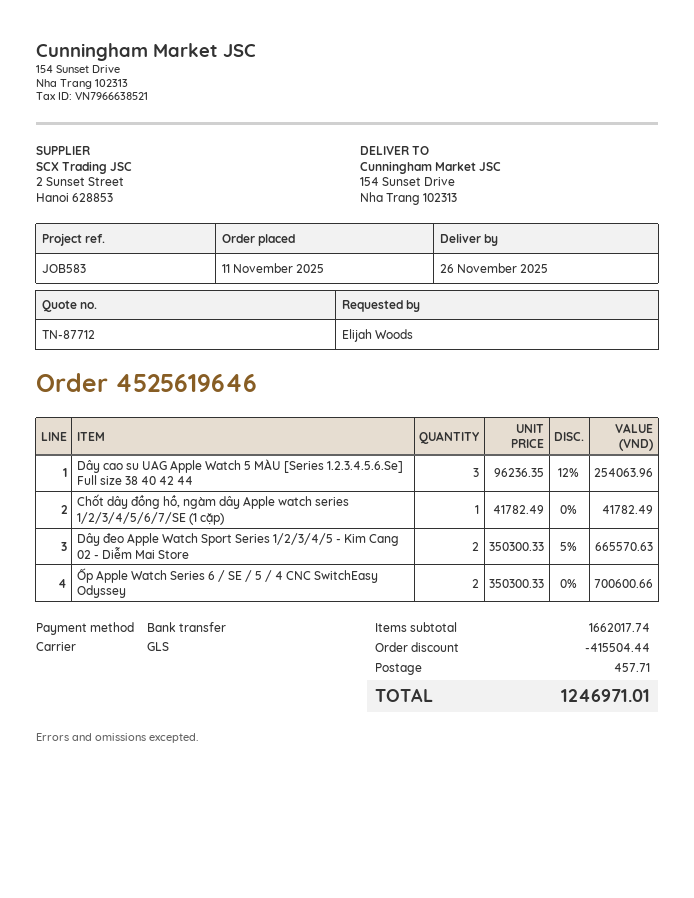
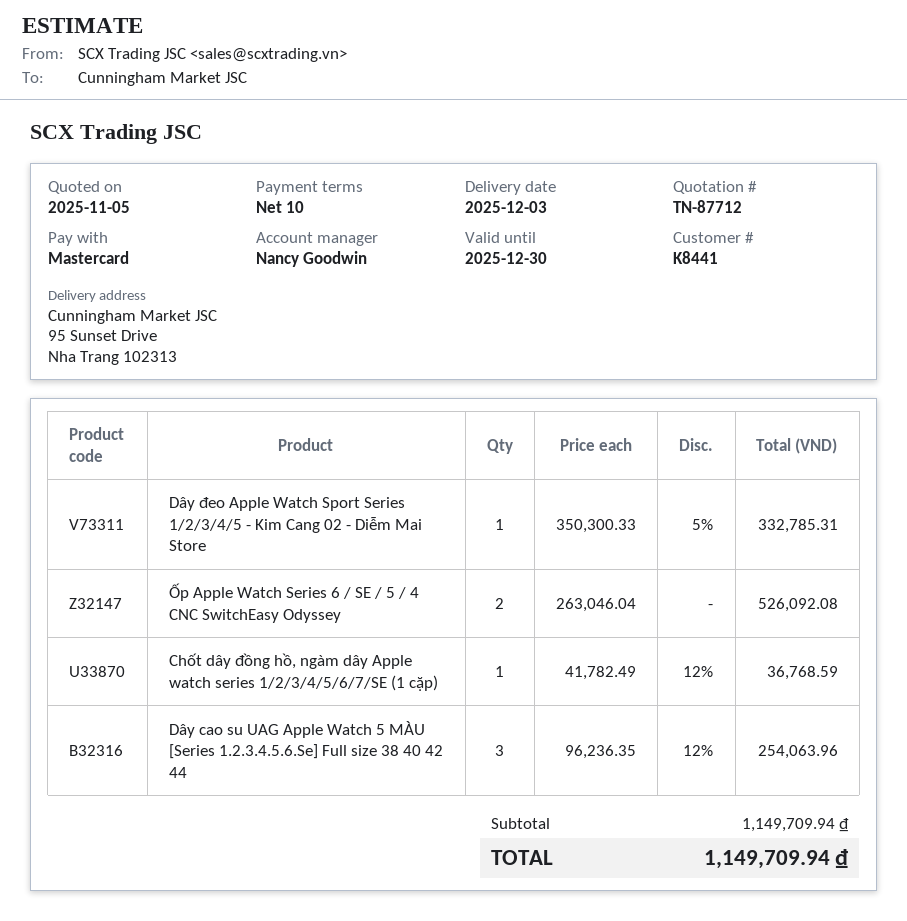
delivery date: 2025-11-26 -> 2025-12-03
payment method: bank transfer -> Mastercard
ship to: 154 Sunset Drive, Nha Trang 102313 -> 95 Sunset Drive, Nha Trang 102313
Chốt dây đồng hồ, ngàm dây Apple watch series 1/2/3/4/5/6/7/SE (1 cặp): 1 x 41782.49 = 41782.49 -> 1 x 41782.49 - 12% = 36768.59
Dây đeo Apple Watch Sport Series 1/2/3/4/5 - Kim Cang 02 - Diễm Mai Store: 2 x 350300.33 - 5% = 665570.63 -> 1 x 350300.33 - 5% = 332785.31
Ốp Apple Watch Series 6 / SE / 5 / 4 CNC SwitchEasy Odyssey: 2 x 350300.33 = 700600.66 -> 2 x 263046.04 = 526092.08
subtotal: 1662017.74 -> 1149709.94
discount: 415504.44 -> none
shipping: 457.71 -> none
total: 1246971.01 -> 1149709.94

